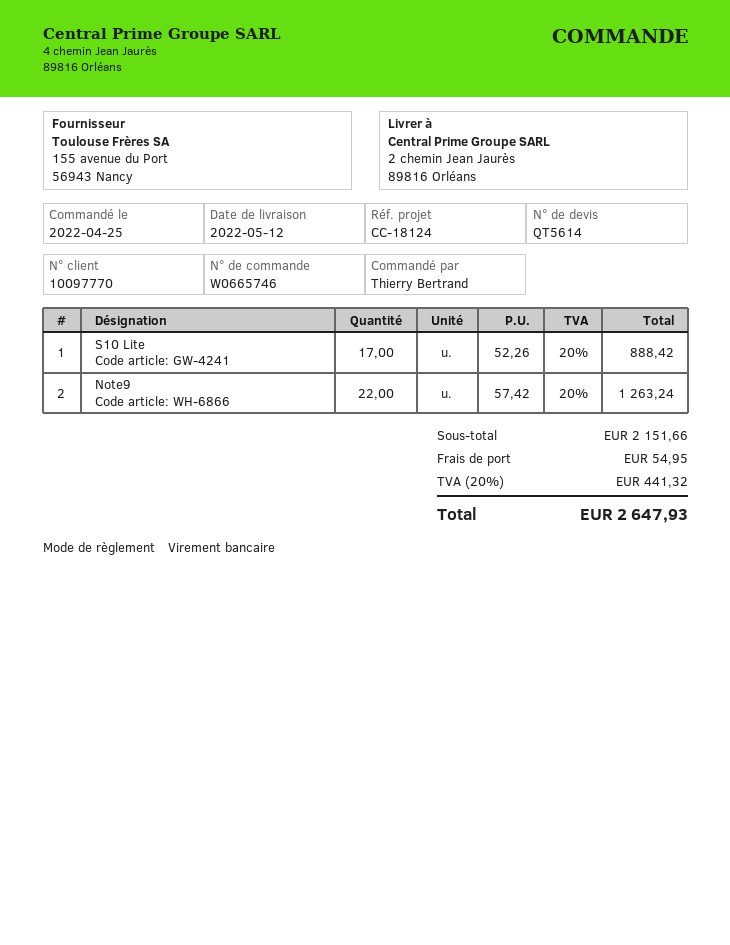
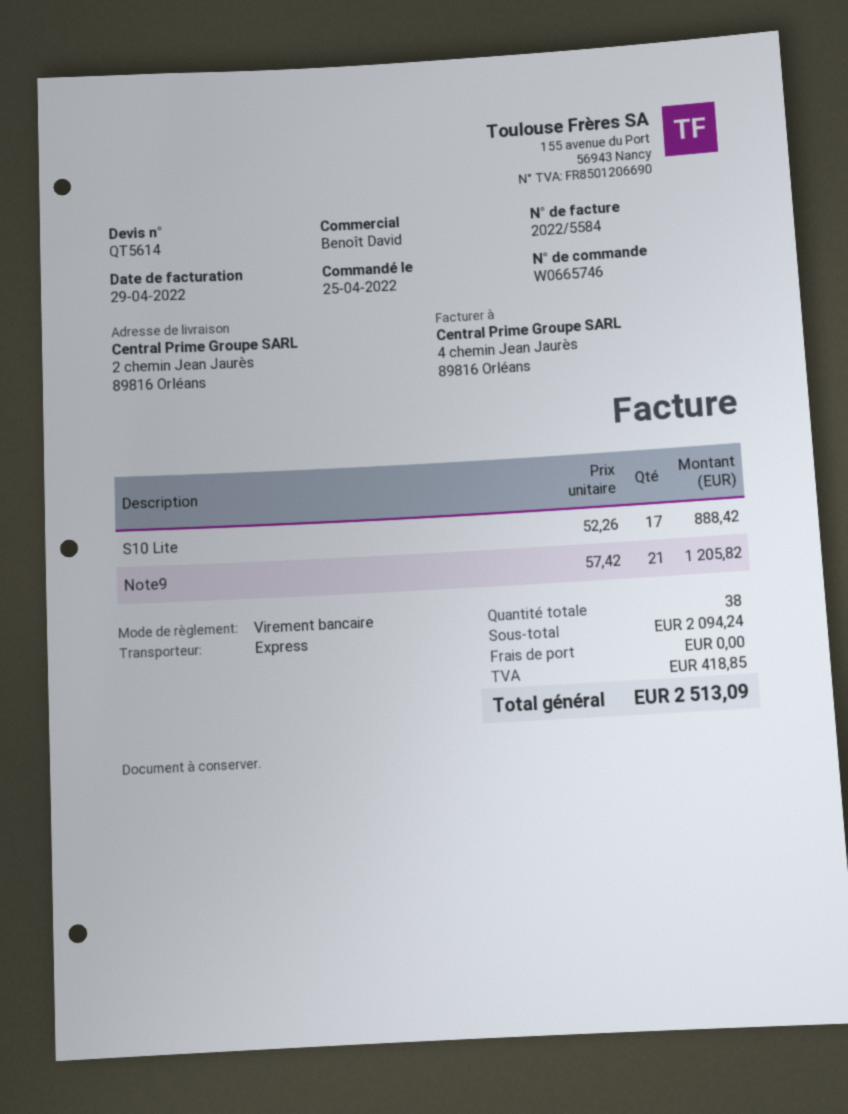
Note9: 22 x 57.42 = 1263.24 -> 21 x 57.42 = 1205.82
subtotal: 2151.66 -> 2094.24
shipping: 54.95 -> 0.00
tax: 441.32 -> 418.85
total: 2647.93 -> 2513.09

